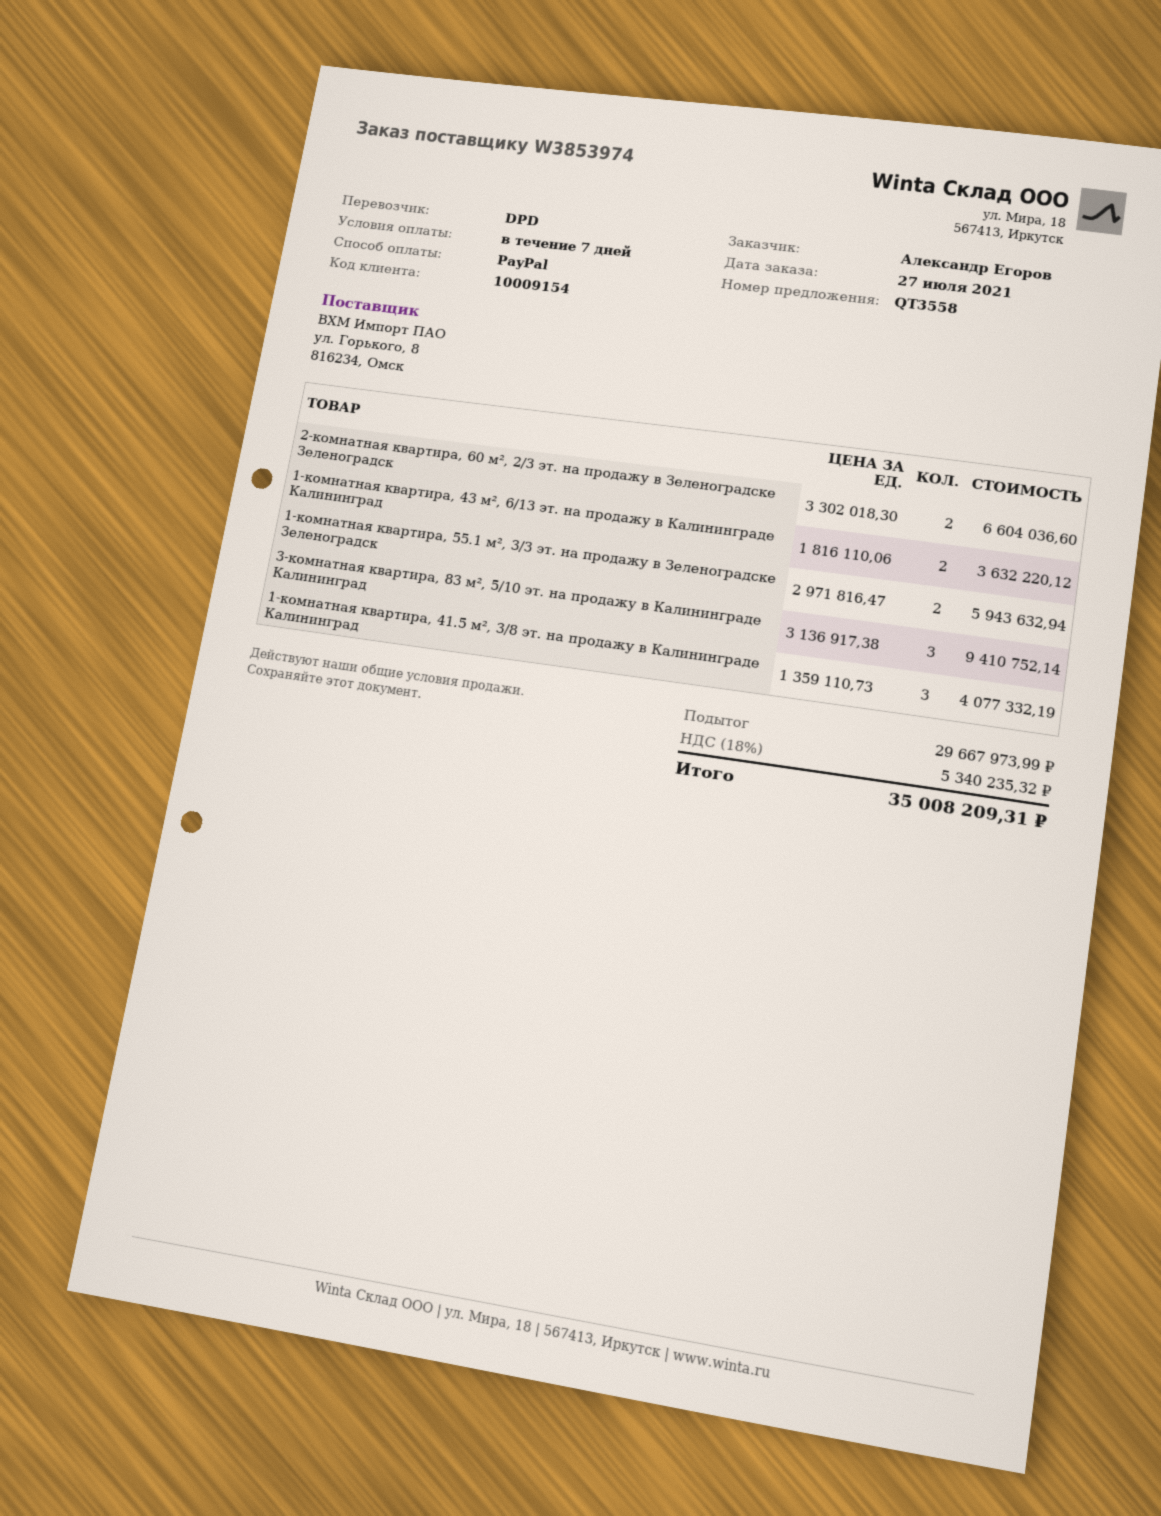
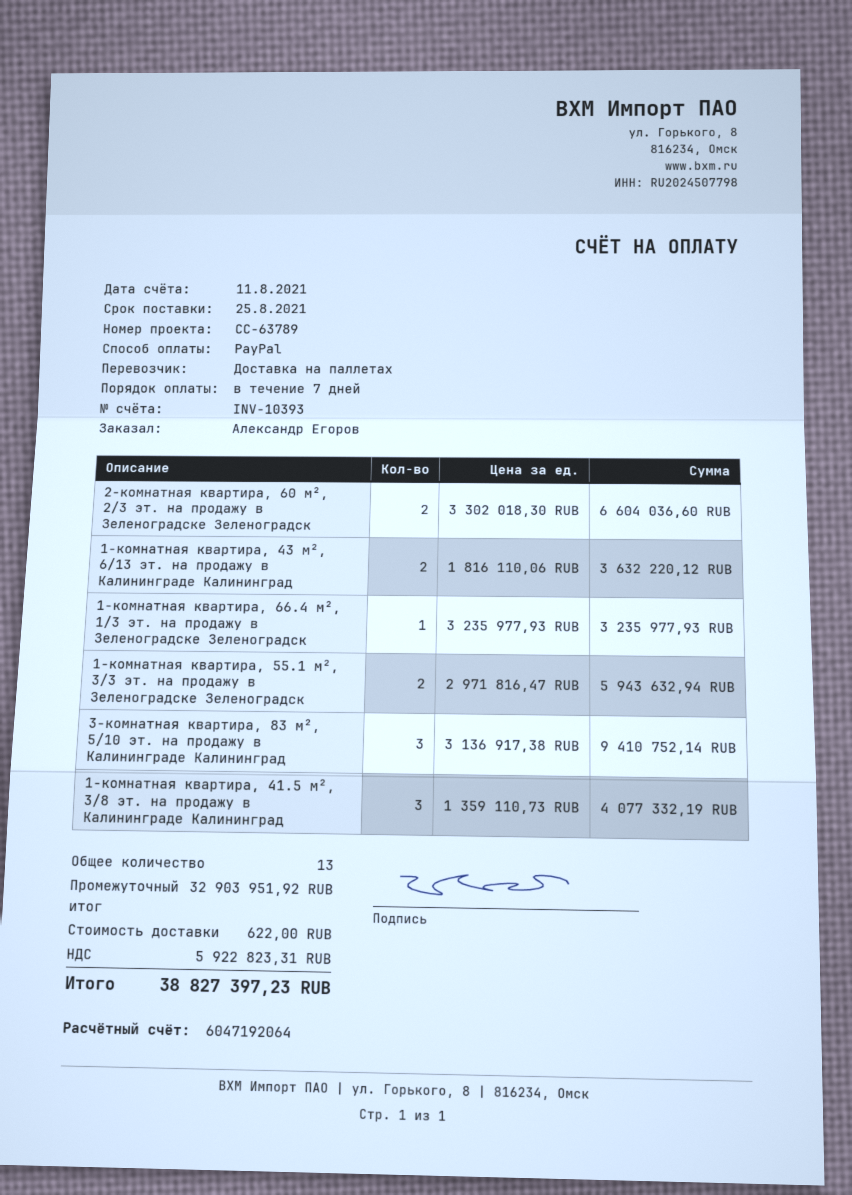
shipping method: DPD -> pallet freight
1-комнатная квартира, 66.4 м², 1/3 эт. на продажу в Зеленоградске Зеленоградск: none -> 1 x 3235977.93 = 3235977.93
subtotal: 29667973.99 -> 32903951.92
shipping: none -> 622.00
tax: 5340235.32 -> 5922823.31
total: 35008209.31 -> 38827397.23

